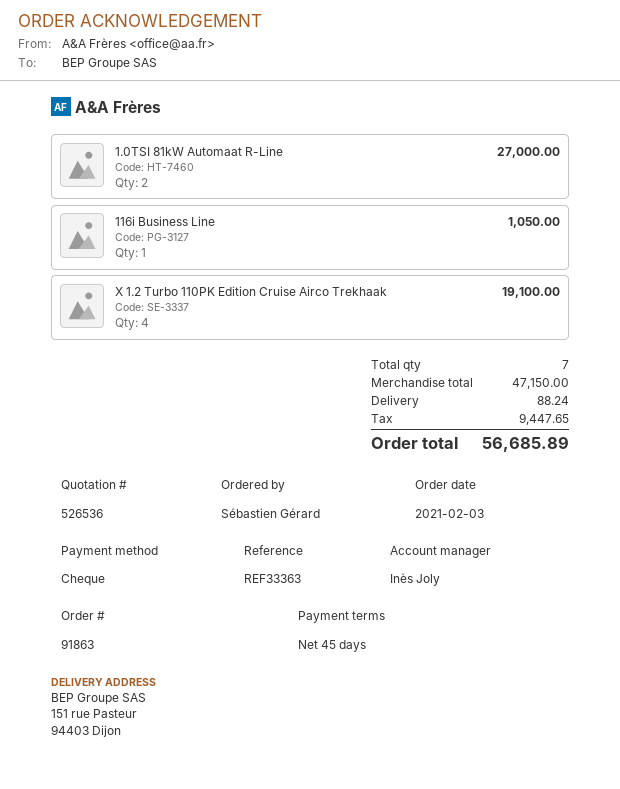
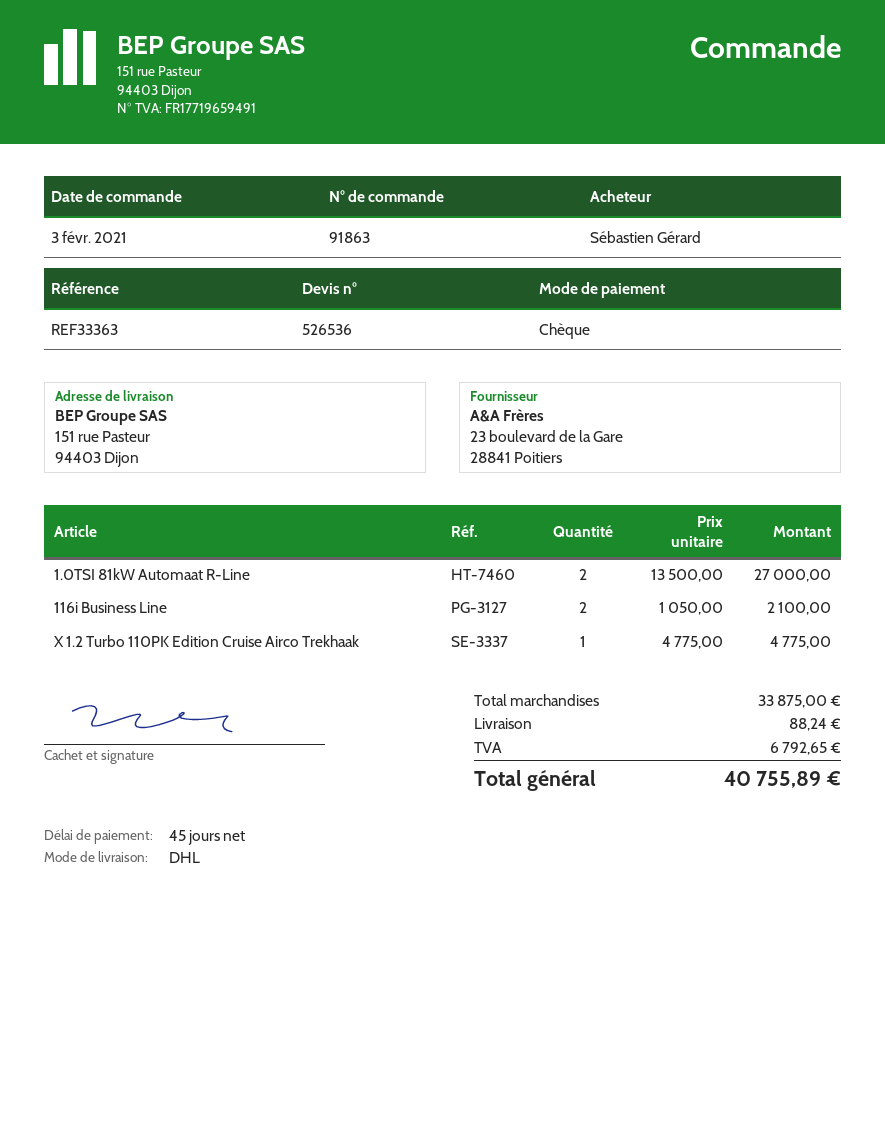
116i Business Line: 1 for 1050.00 -> 2 for 2100.00
X 1.2 Turbo 110PK Edition Cruise Airco Trekhaak: 4 for 19100.00 -> 1 for 4775.00
subtotal: 47150.00 -> 33875.00
tax: 9447.65 -> 6792.65
total: 56685.89 -> 40755.89

